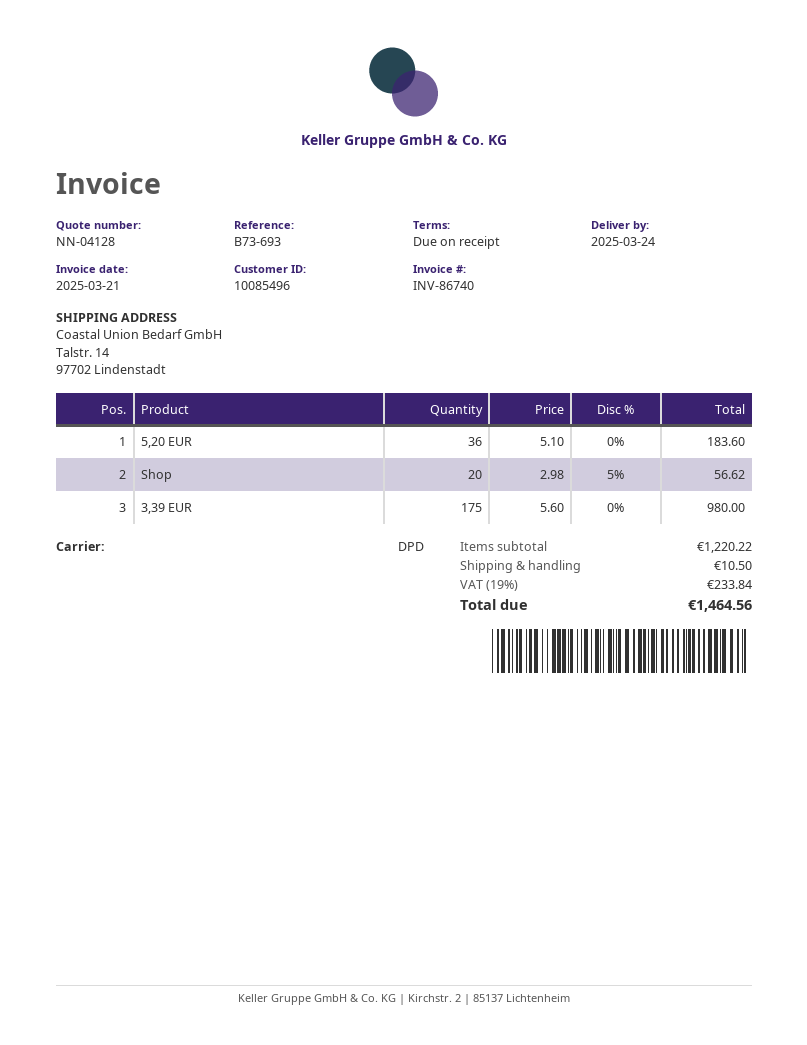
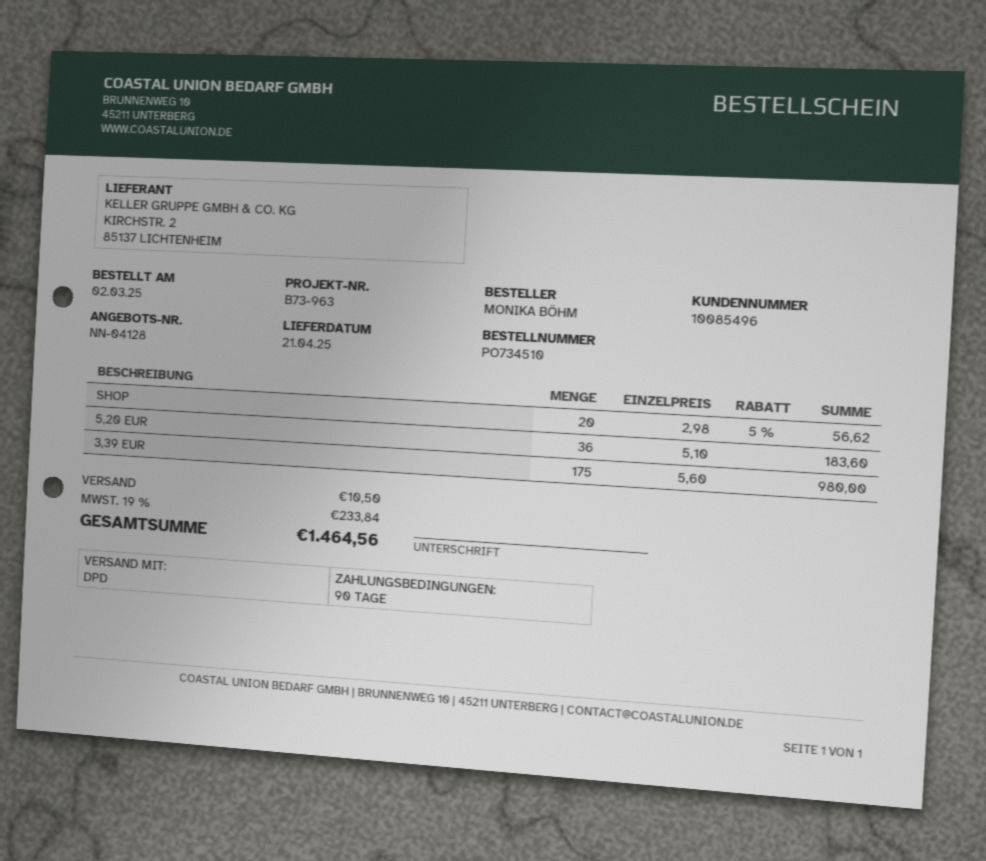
delivery date: 2025-03-24 -> 2025-04-21
payment terms: on receipt -> 90 days
reference: B73-693 -> B73-963

